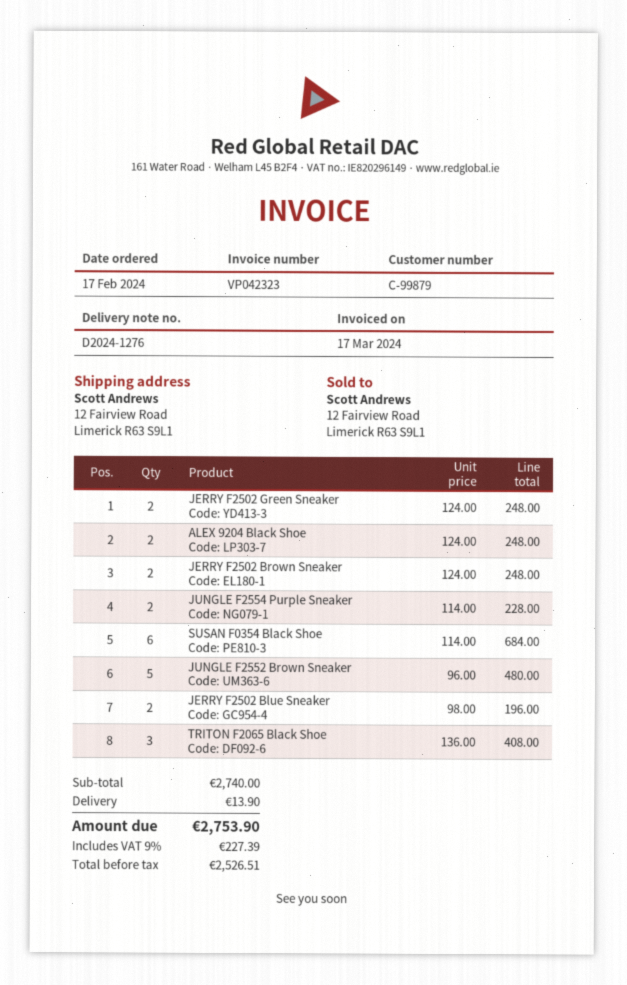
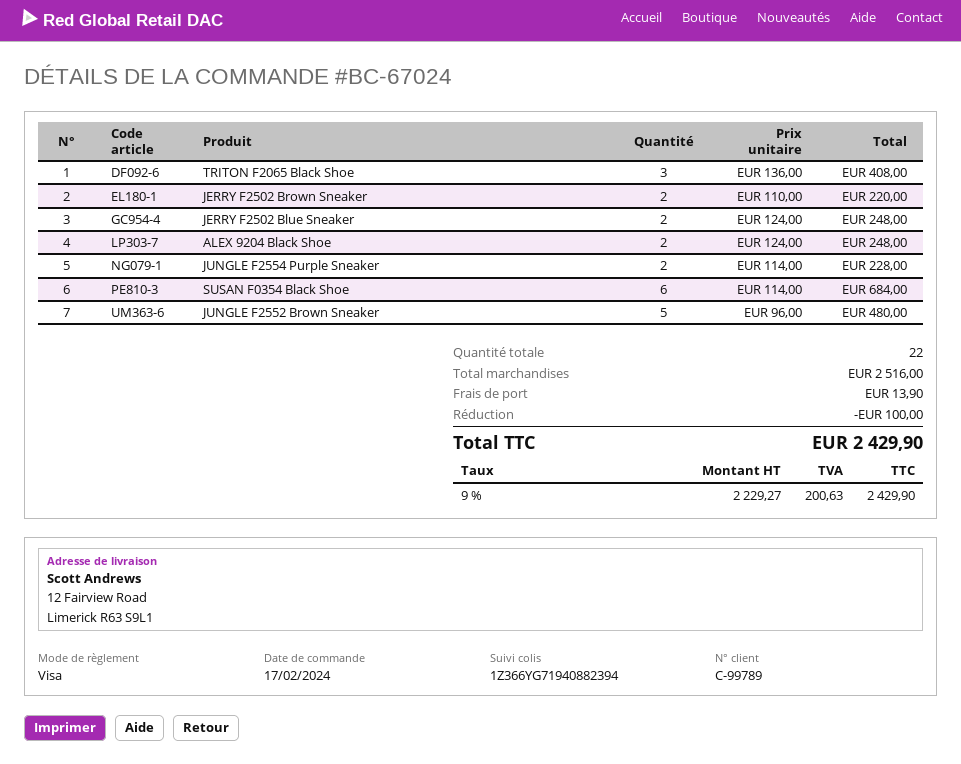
customer number: C-99879 -> C-99789
JERRY F2502 Green Sneaker: 2 x 124.00 = 248.00 -> none
JERRY F2502 Brown Sneaker: 2 x 124.00 = 248.00 -> 2 x 110.00 = 220.00
JERRY F2502 Blue Sneaker: 2 x 98.00 = 196.00 -> 2 x 124.00 = 248.00
subtotal: 2740.00 -> 2516.00
discount: none -> 100.00
net: 2526.51 -> 2229.27
tax: 9% = 227.39 -> 9% = 200.63
total: 2753.90 -> 2429.90

